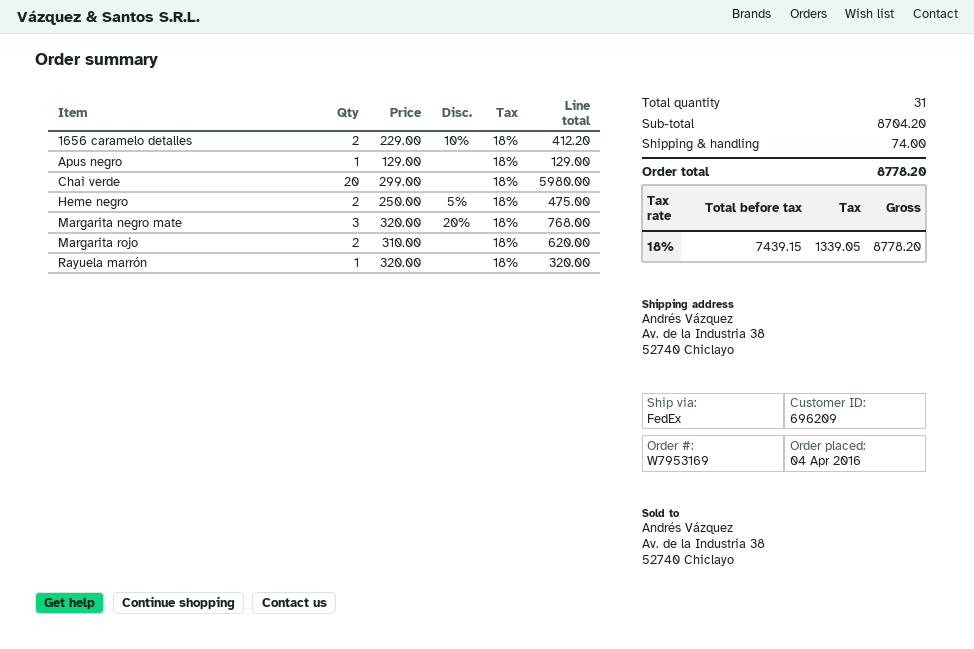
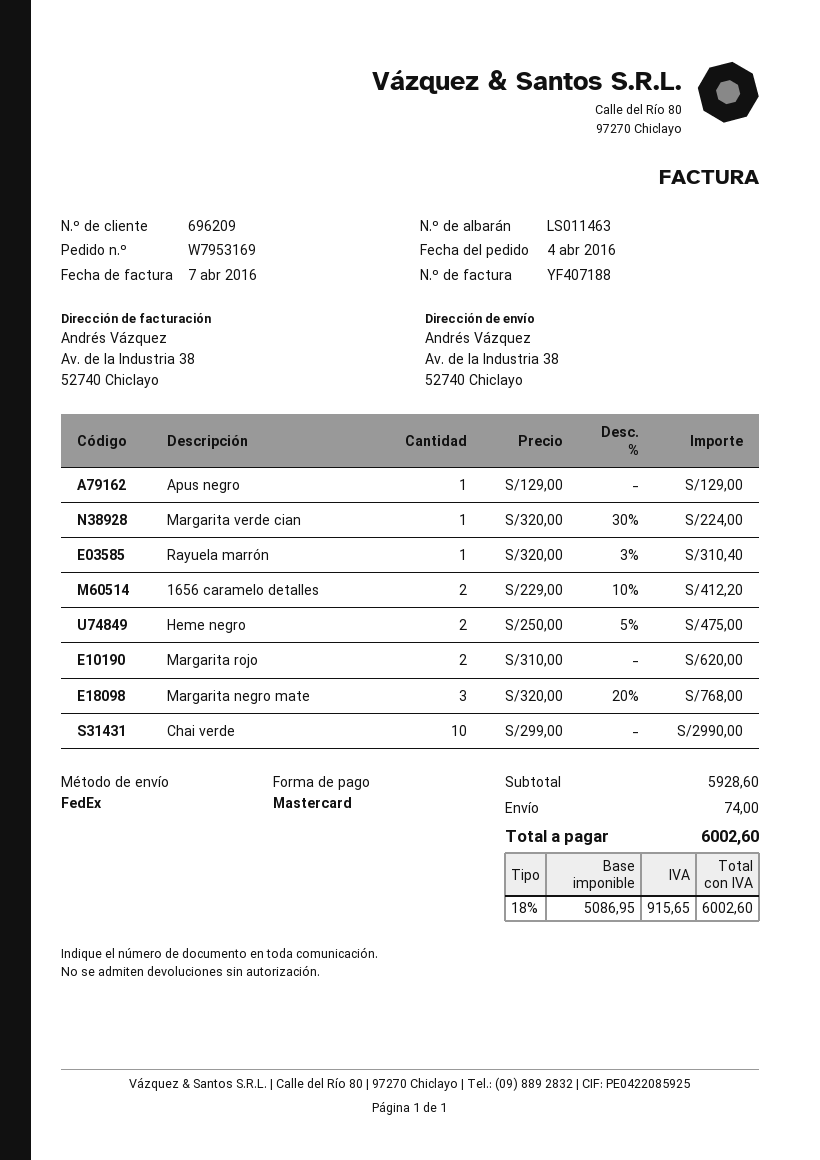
Chai verde: 20 x 299.00 = 5980.00 -> 10 x 299.00 = 2990.00
Rayuela marrón: 1 x 320.00 = 320.00 -> 1 x 320.00 - 3% = 310.40
Margarita verde cian: none -> 1 x 320.00 - 30% = 224.00
subtotal: 8704.20 -> 5928.60
net: 7439.15 -> 5086.95
tax: 18% = 1339.05 -> 18% = 915.65
total: 8778.20 -> 6002.60

